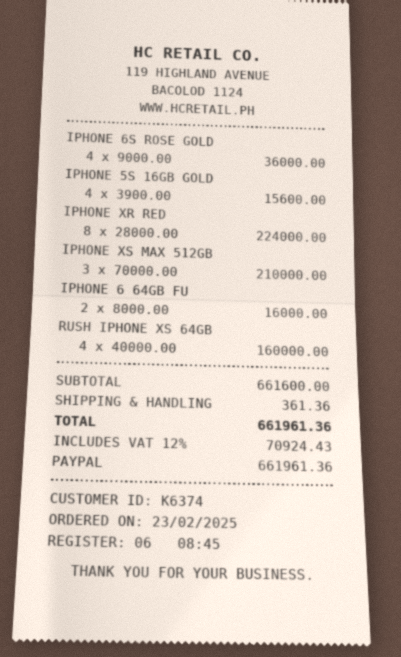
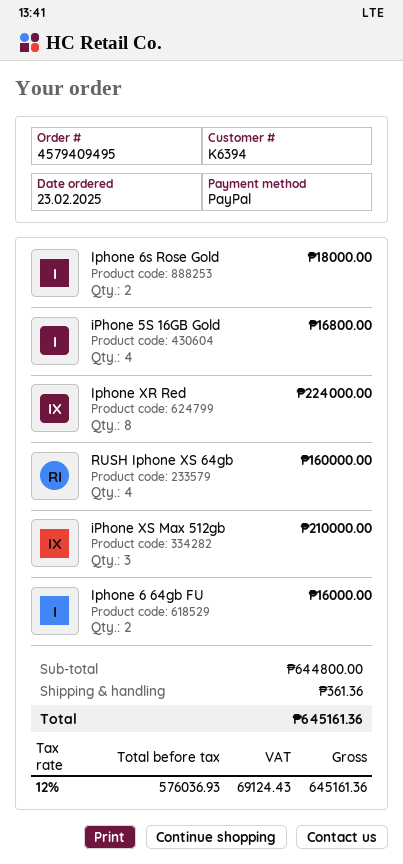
customer number: K6374 -> K6394
IPHONE 6S ROSE GOLD: 4 for 36000.00 -> 2 for 18000.00
IPHONE 5S 16GB GOLD: 4 for 15600.00 -> 4 for 16800.00
subtotal: 661600.00 -> 644800.00
tax: 12% = 70924.43 -> 12% = 69124.43
total: 661961.36 -> 645161.36

